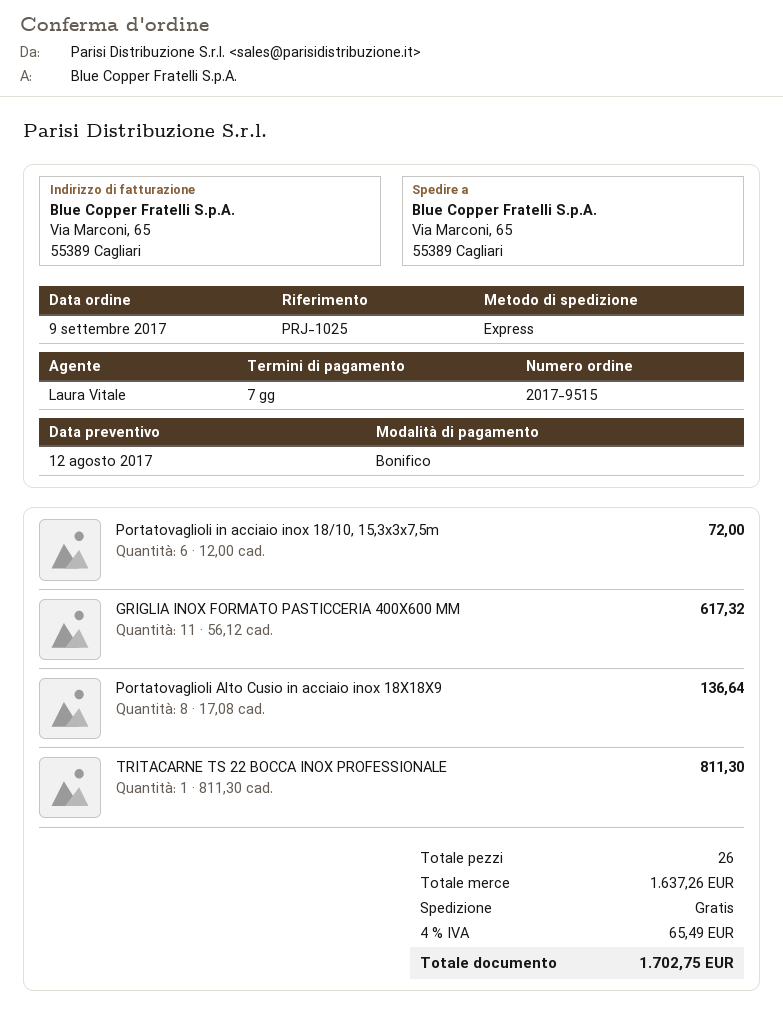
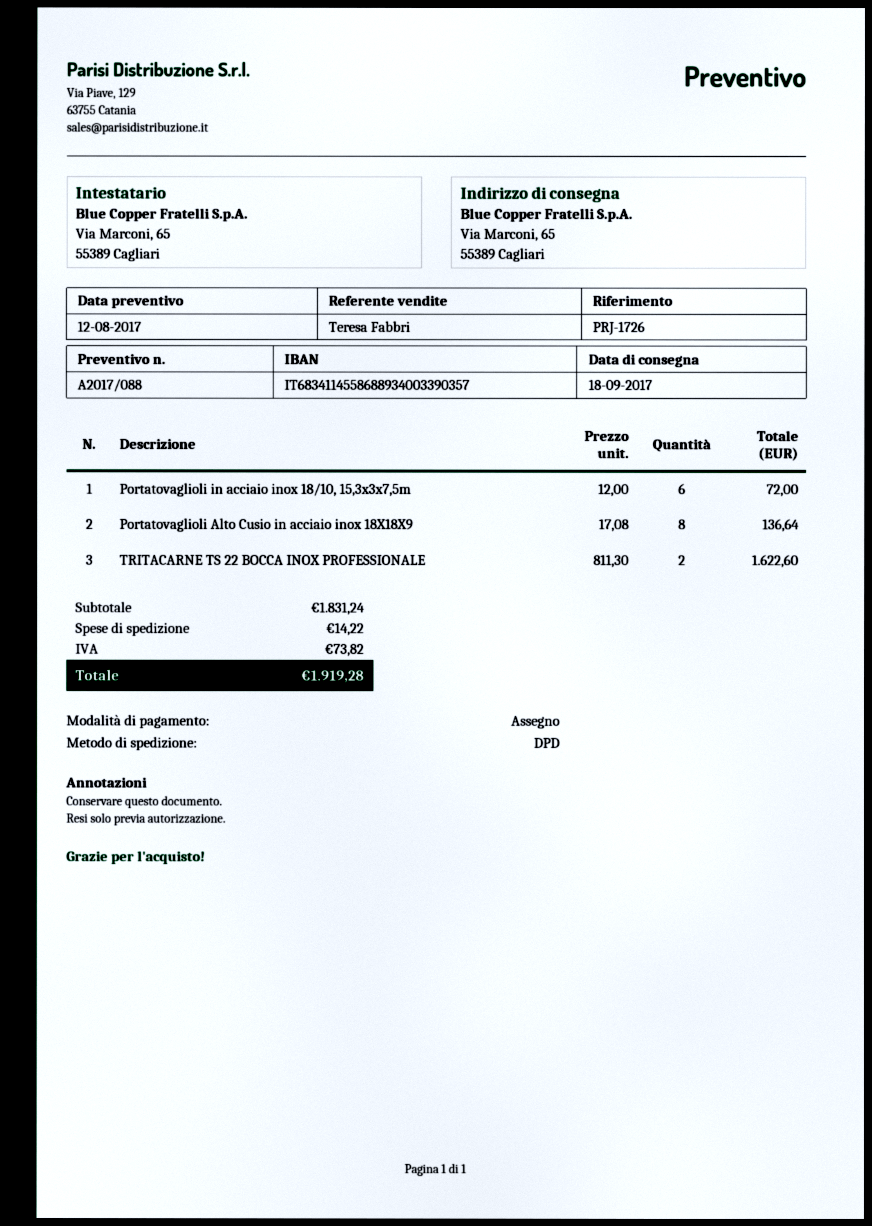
reference: PRJ-1025 -> PRJ-1726
sales rep: Laura Vitale -> Teresa Fabbri
payment method: bank transfer -> cheque
shipping method: express -> DPD
GRIGLIA INOX FORMATO PASTICCERIA 400X600 MM: 11 x 56.12 = 617.32 -> none
TRITACARNE TS 22 BOCCA INOX PROFESSIONALE: 1 x 811.30 = 811.30 -> 2 x 811.30 = 1622.60
subtotal: 1637.26 -> 1831.24
shipping: 0.00 -> 14.22
tax: 65.49 -> 73.82
total: 1702.75 -> 1919.28

